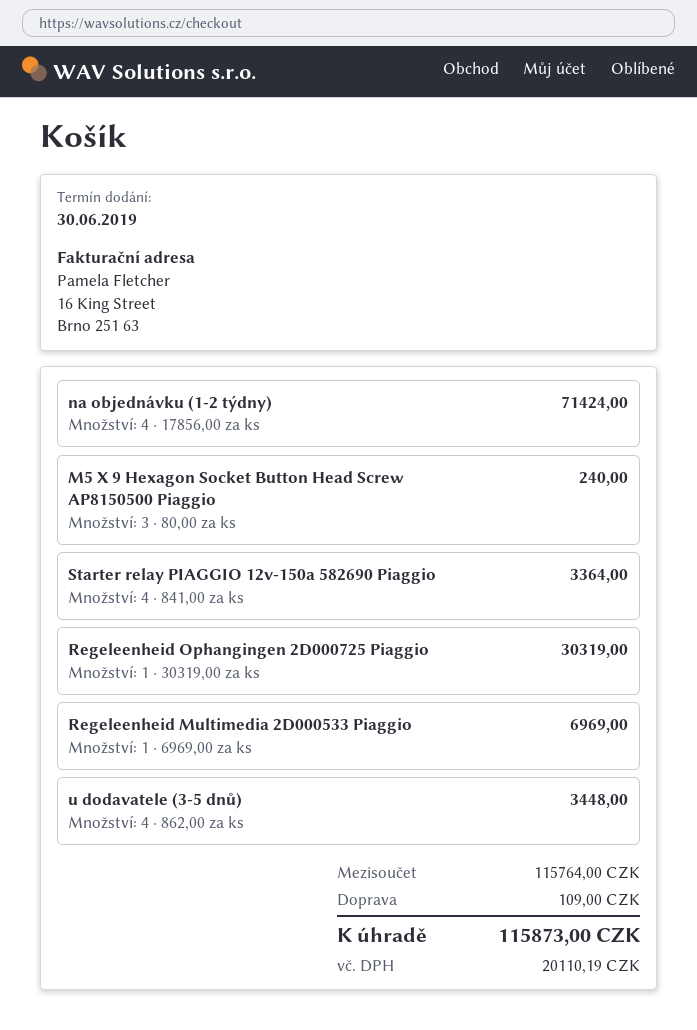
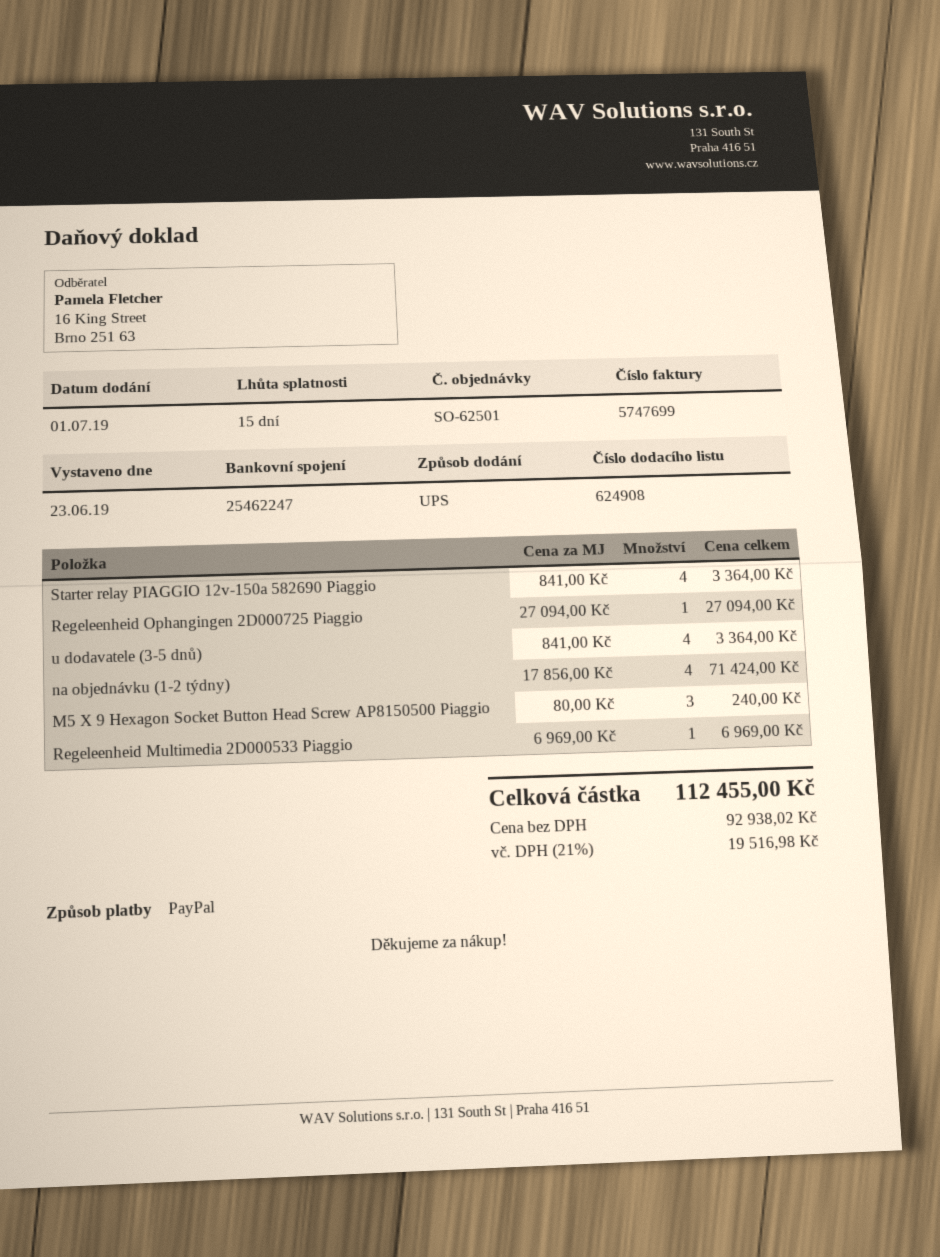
delivery date: 2019-06-30 -> 2019-07-01
Regeleenheid Ophangingen 2D000725 Piaggio: 1 x 30319.00 = 30319.00 -> 1 x 27094.00 = 27094.00
u dodavatele (3-5 dnů): 4 x 862.00 = 3448.00 -> 4 x 841.00 = 3364.00
shipping: 109.00 -> none
tax: 20110.19 -> 19516.98
total: 115873.00 -> 112455.00

